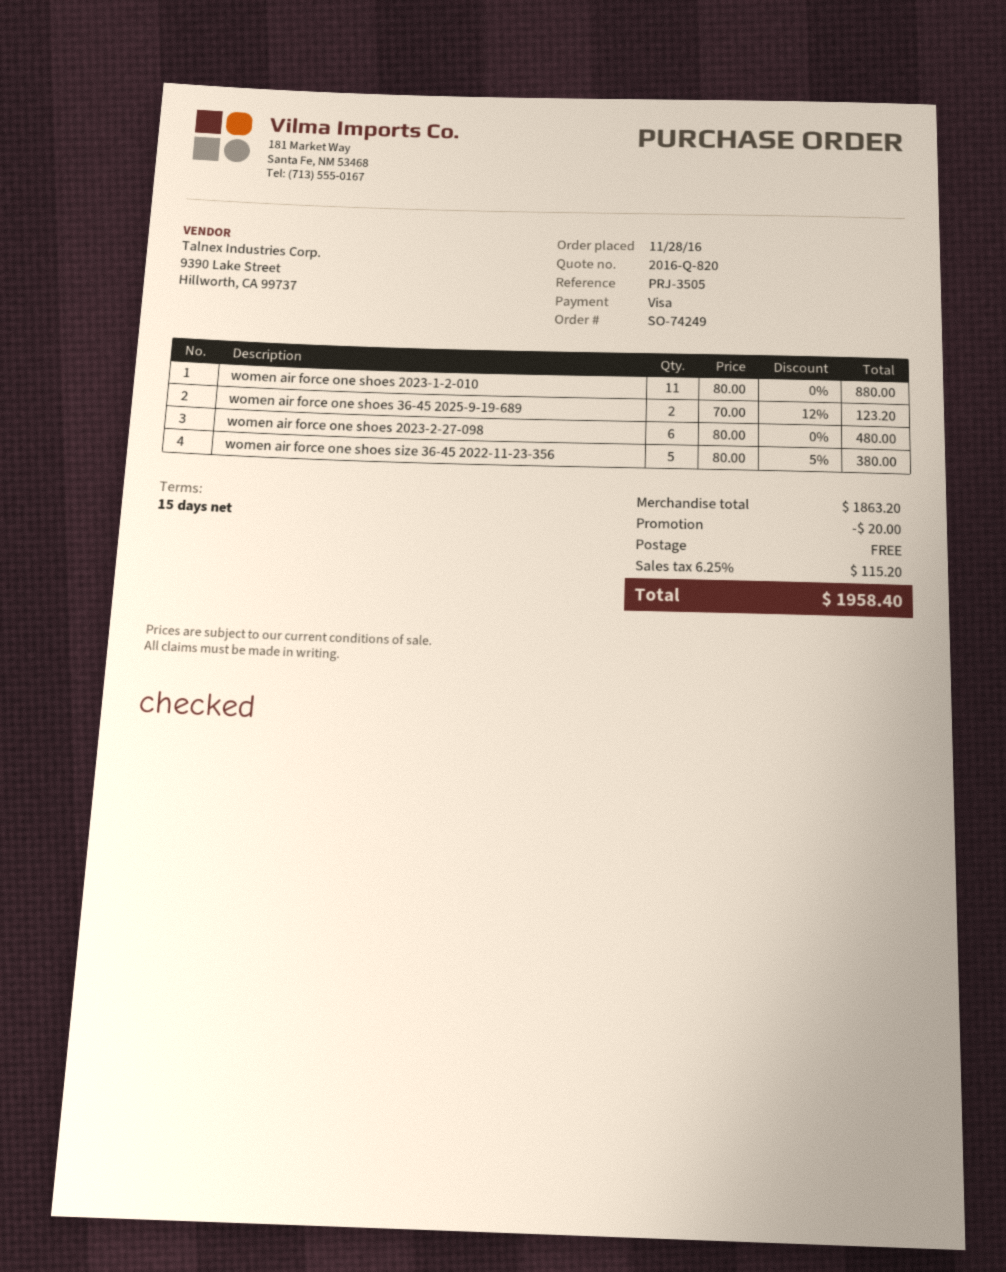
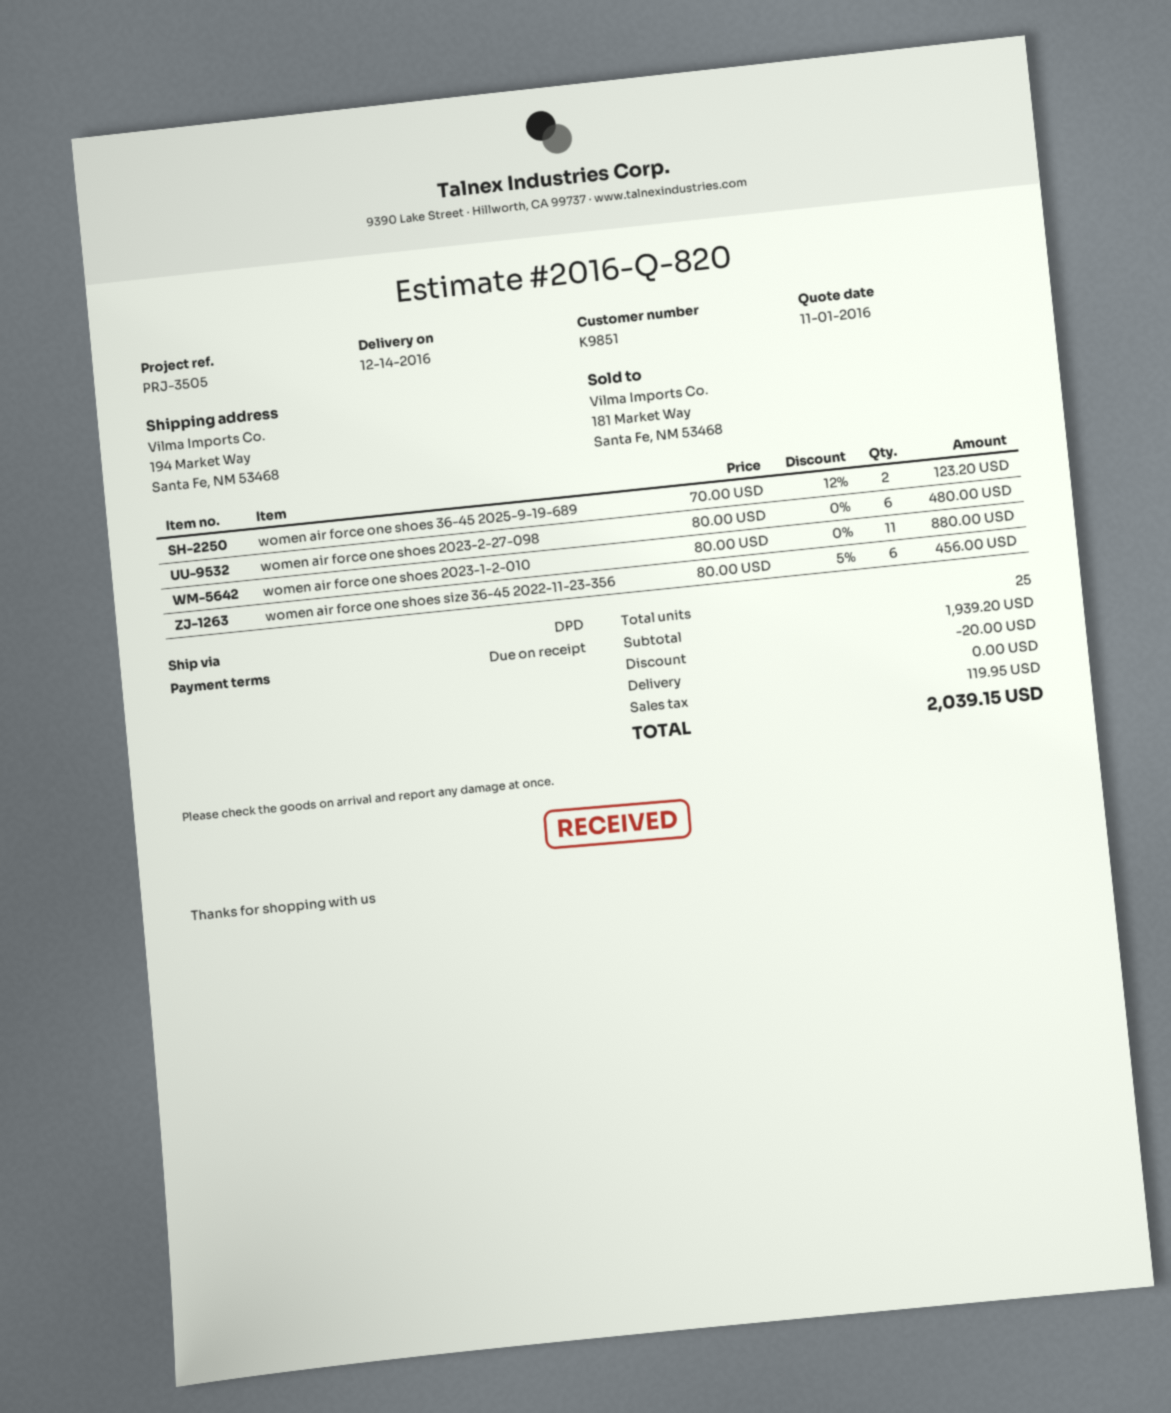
payment terms: 15 days -> on receipt
women air force one shoes size 36-45 2022-11-23-356: 5 x 80.00 - 5% = 380.00 -> 6 x 80.00 - 5% = 456.00
subtotal: 1863.20 -> 1939.20
tax: 115.20 -> 119.95
total: 1958.40 -> 2039.15

